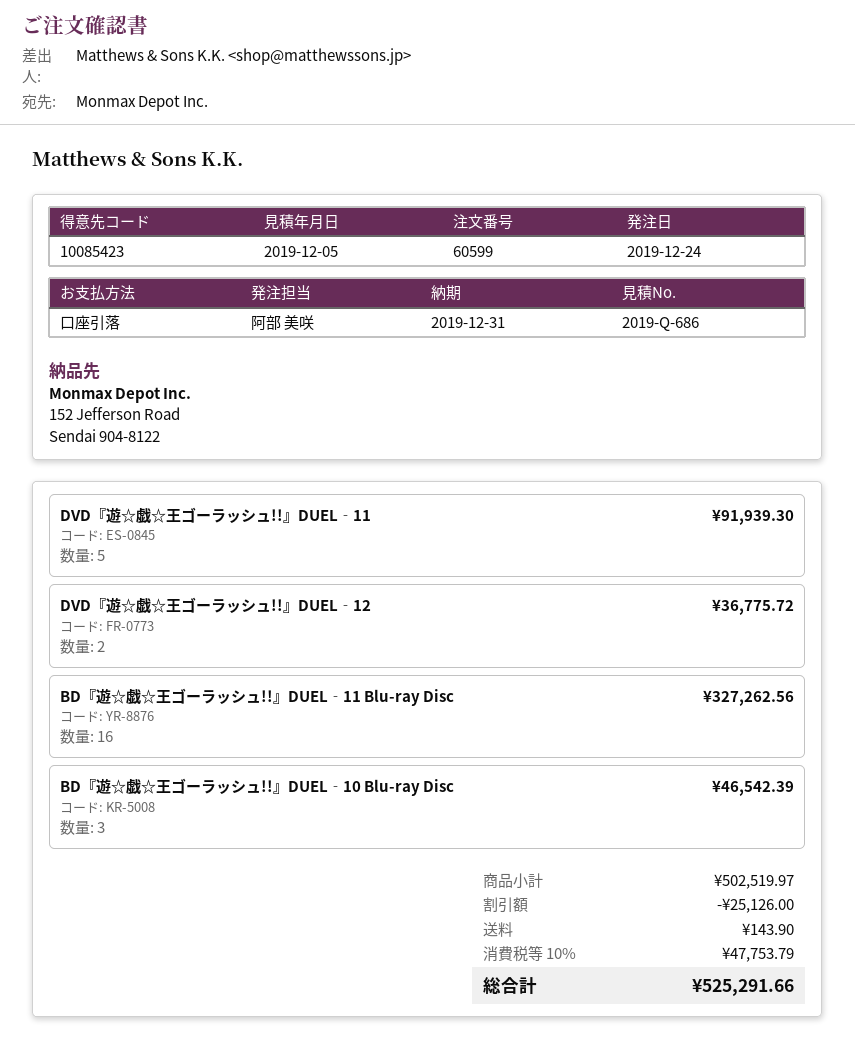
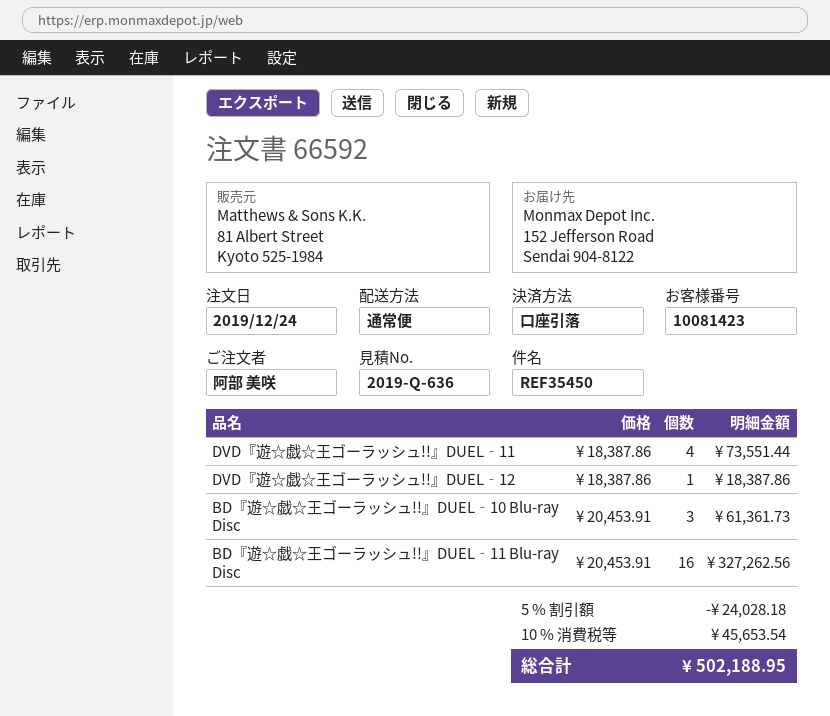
quote number: 2019-Q-686 -> 2019-Q-636
order number: 60599 -> 66592
customer number: 10085423 -> 10081423
DVD『遊☆戯☆王ゴーラッシュ!!』DUEL‐11: 5 for 91939.30 -> 4 for 73551.44
DVD『遊☆戯☆王ゴーラッシュ!!』DUEL‐12: 2 for 36775.72 -> 1 for 18387.86
BD『遊☆戯☆王ゴーラッシュ!!』DUEL‐10 Blu-ray Disc: 3 for 46542.39 -> 3 for 61361.73
discount: 25126.00 -> 24028.18
shipping: 143.90 -> none
tax: 10% = 47753.79 -> 10% = 45653.54
total: 525291.66 -> 502188.95

